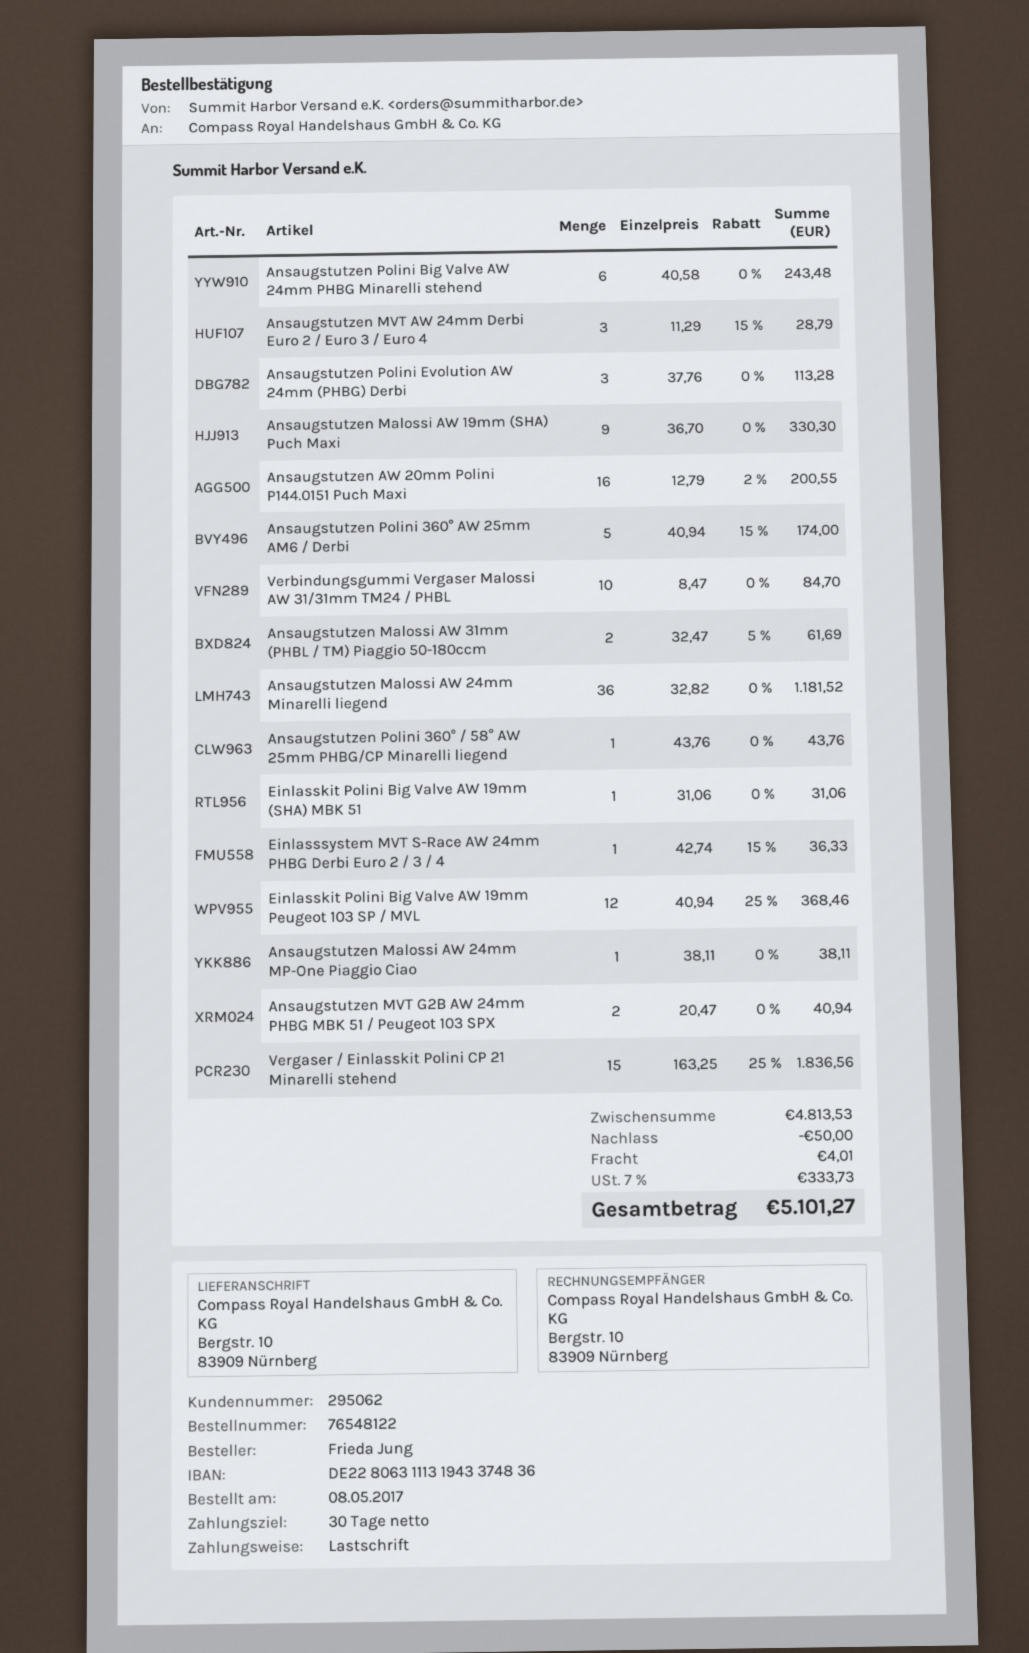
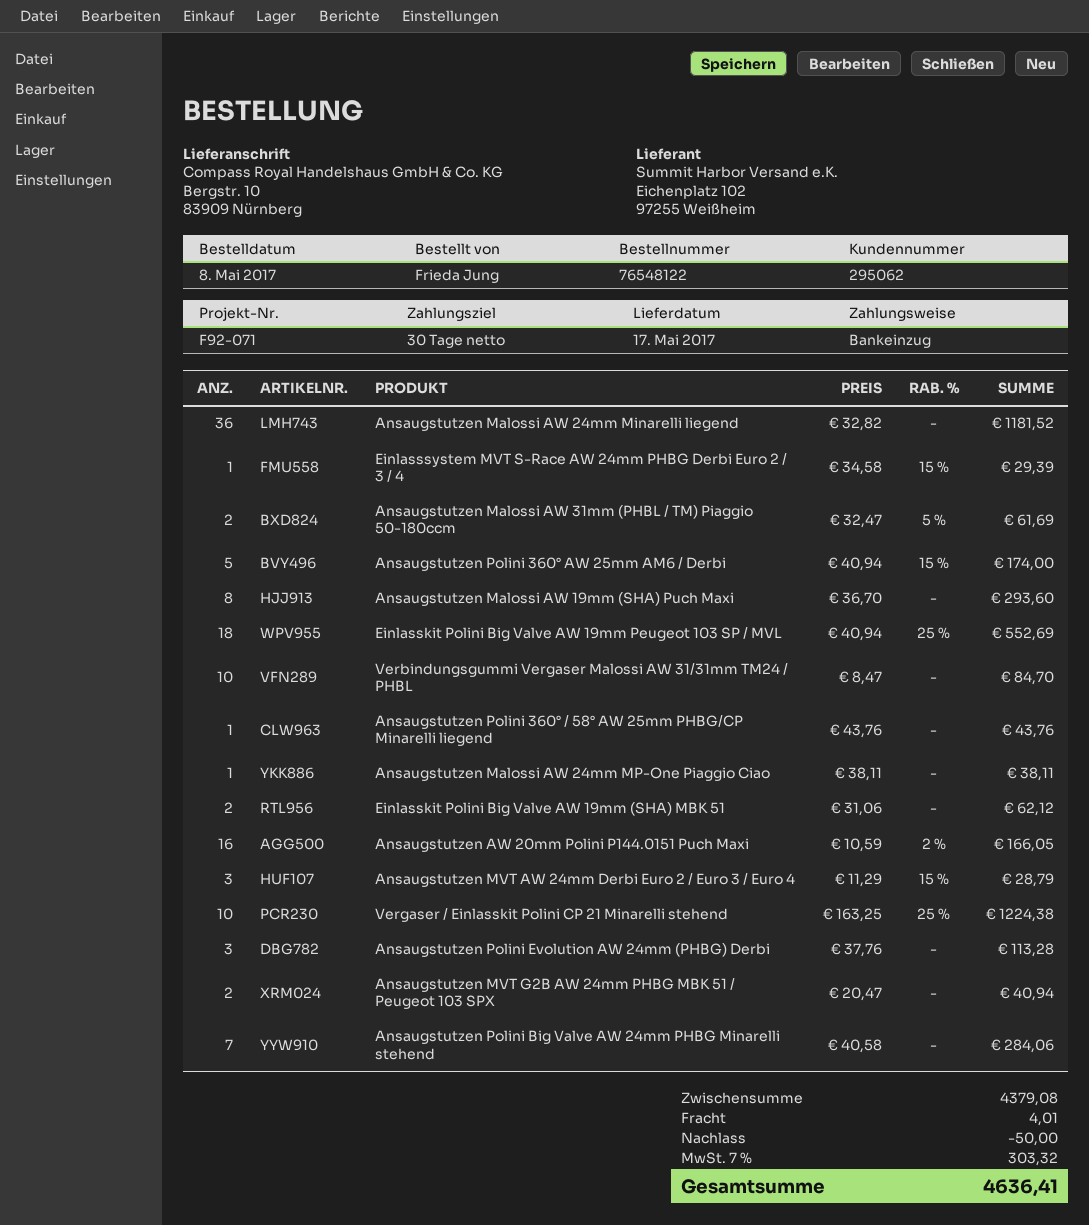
Ansaugstutzen Polini Big Valve AW 24mm PHBG Minarelli stehend: 6 x 40.58 = 243.48 -> 7 x 40.58 = 284.06
Ansaugstutzen Malossi AW 19mm (SHA) Puch Maxi: 9 x 36.70 = 330.30 -> 8 x 36.70 = 293.60
Ansaugstutzen AW 20mm Polini P144.0151 Puch Maxi: 16 x 12.79 - 2% = 200.55 -> 16 x 10.59 - 2% = 166.05
Einlasskit Polini Big Valve AW 19mm (SHA) MBK 51: 1 x 31.06 = 31.06 -> 2 x 31.06 = 62.12
Einlasssystem MVT S-Race AW 24mm PHBG Derbi Euro 2 / 3 / 4: 1 x 42.74 - 15% = 36.33 -> 1 x 34.58 - 15% = 29.39
Einlasskit Polini Big Valve AW 19mm Peugeot 103 SP / MVL: 12 x 40.94 - 25% = 368.46 -> 18 x 40.94 - 25% = 552.69
Vergaser / Einlasskit Polini CP 21 Minarelli stehend: 15 x 163.25 - 25% = 1836.56 -> 10 x 163.25 - 25% = 1224.38
subtotal: 4813.53 -> 4379.08
tax: 7% = 333.73 -> 7% = 303.32
total: 5101.27 -> 4636.41

